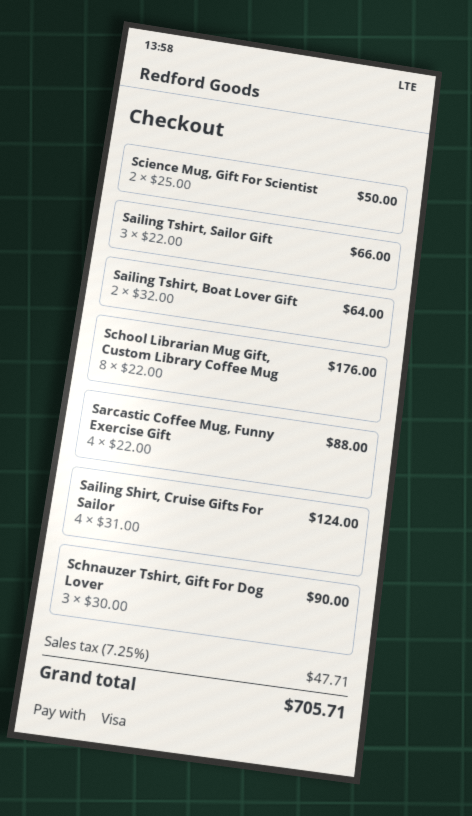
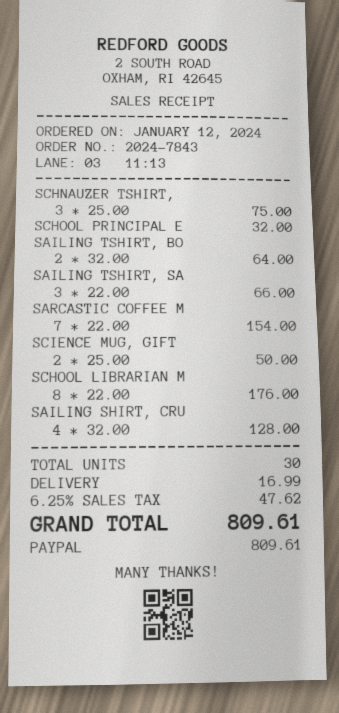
payment method: Visa -> PayPal
Sarcastic Coffee Mug, Funny Exercise Gift: 4 x 22.00 = 88.00 -> 7 x 22.00 = 154.00
Sailing Shirt, Cruise Gifts For Sailor: 4 x 31.00 = 124.00 -> 4 x 32.00 = 128.00
Schnauzer Tshirt, Gift For Dog Lover: 3 x 30.00 = 90.00 -> 3 x 25.00 = 75.00
SCHOOL PRINCIPAL E: none -> 1 x 32.00 = 32.00
shipping: none -> 16.99
tax: 7.25% = 47.71 -> 6.25% = 47.62
total: 705.71 -> 809.61

